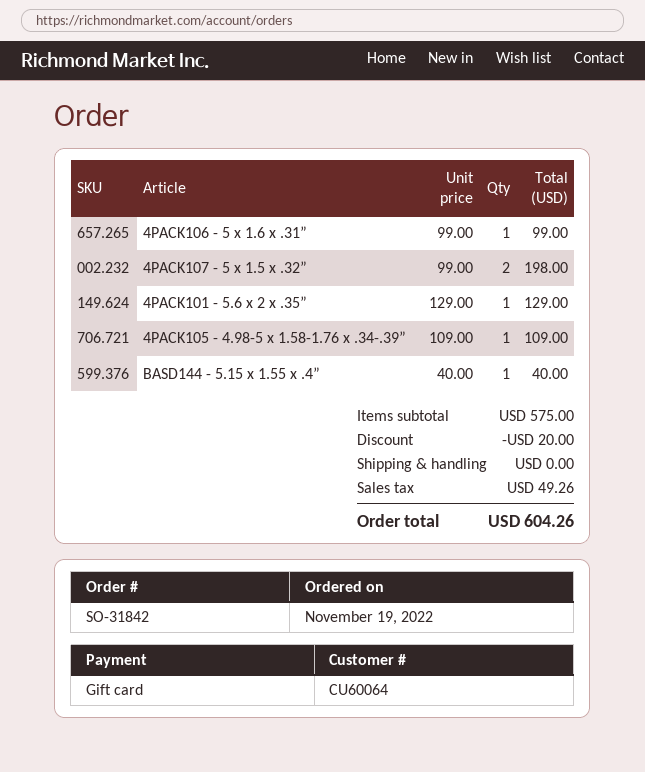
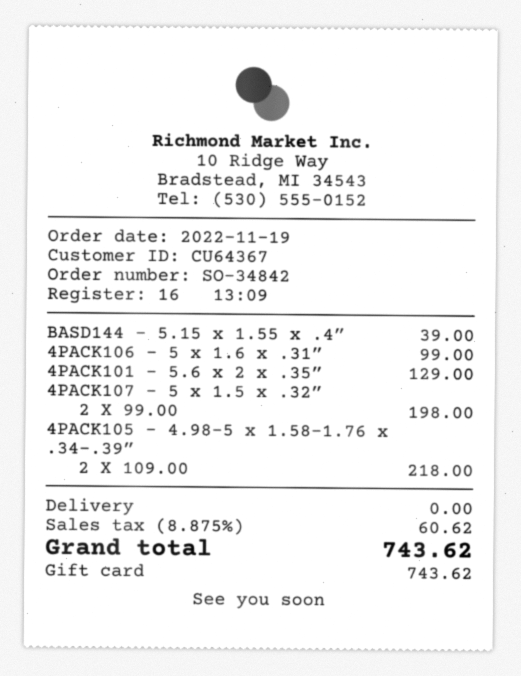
order number: SO-31842 -> SO-34842
customer number: CU60064 -> CU64367
4PACK105 - 4.98-5 x 1.58-1.76 x .34-.39”: 1 x 109.00 = 109.00 -> 2 x 109.00 = 218.00
BASD144 - 5.15 x 1.55 x .4”: 1 x 40.00 = 40.00 -> 1 x 39.00 = 39.00
discount: 20.00 -> none
tax: 49.26 -> 60.62
total: 604.26 -> 743.62

